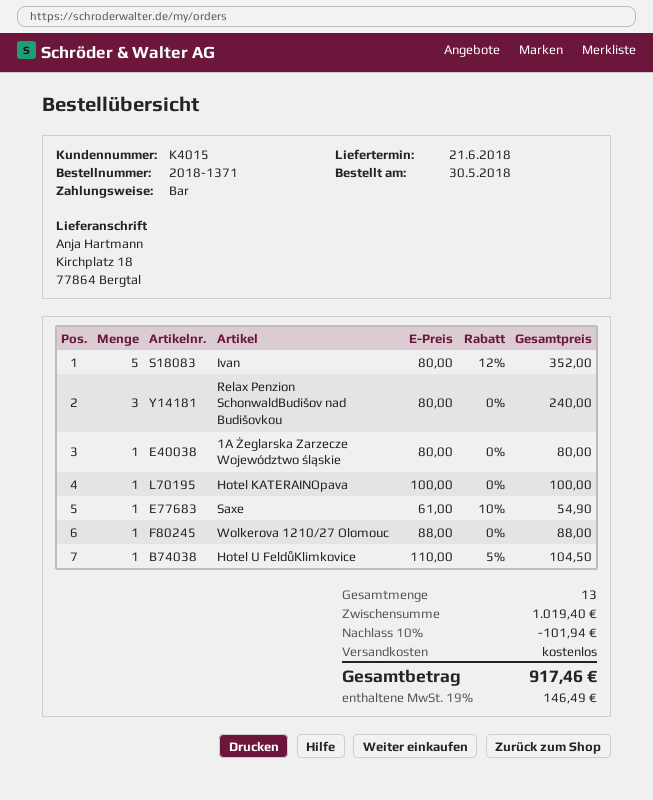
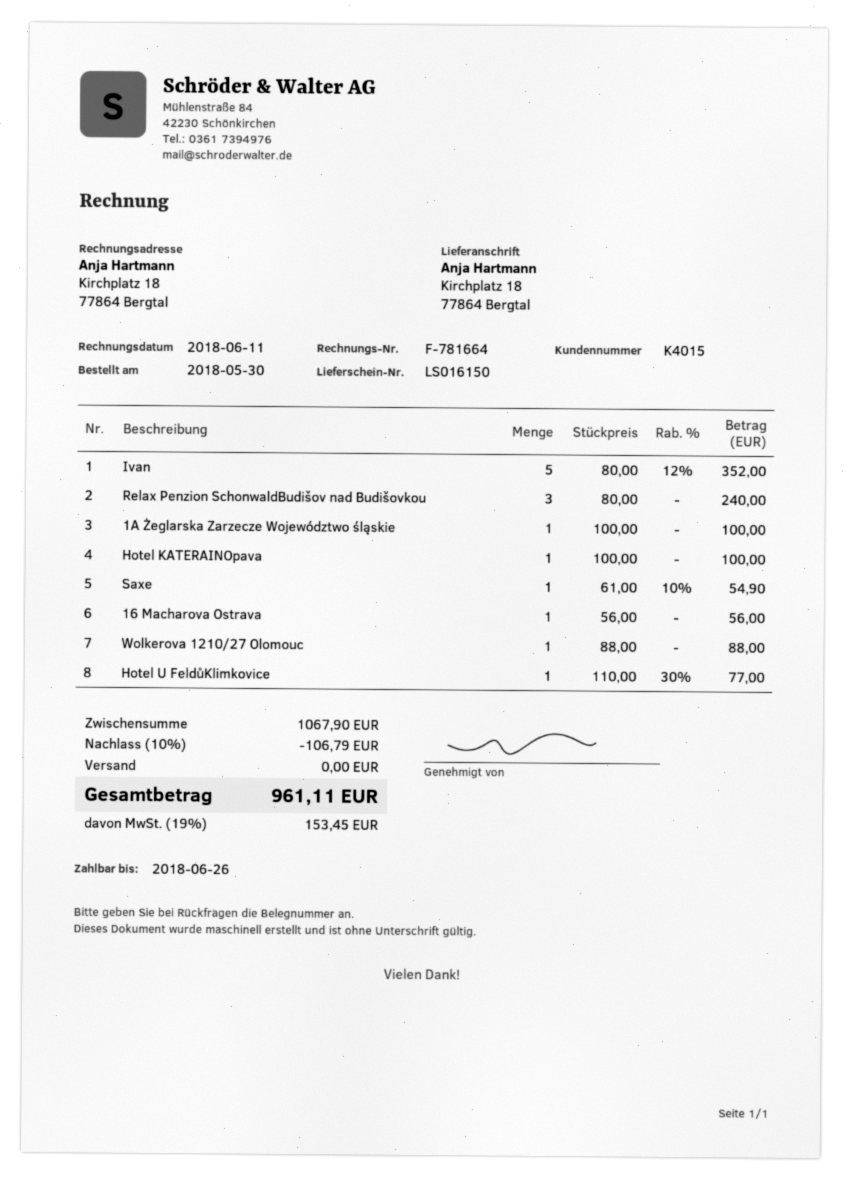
1A Żeglarska Zarzecze Województwo śląskie: 1 x 80.00 = 80.00 -> 1 x 100.00 = 100.00
Hotel U FeldůKlimkovice: 1 x 110.00 - 5% = 104.50 -> 1 x 110.00 - 30% = 77.00
16 Macharova Ostrava: none -> 1 x 56.00 = 56.00
subtotal: 1019.40 -> 1067.90
discount: 10% = 101.94 -> 10% = 106.79
tax: 19% = 146.49 -> 19% = 153.45
total: 917.46 -> 961.11

